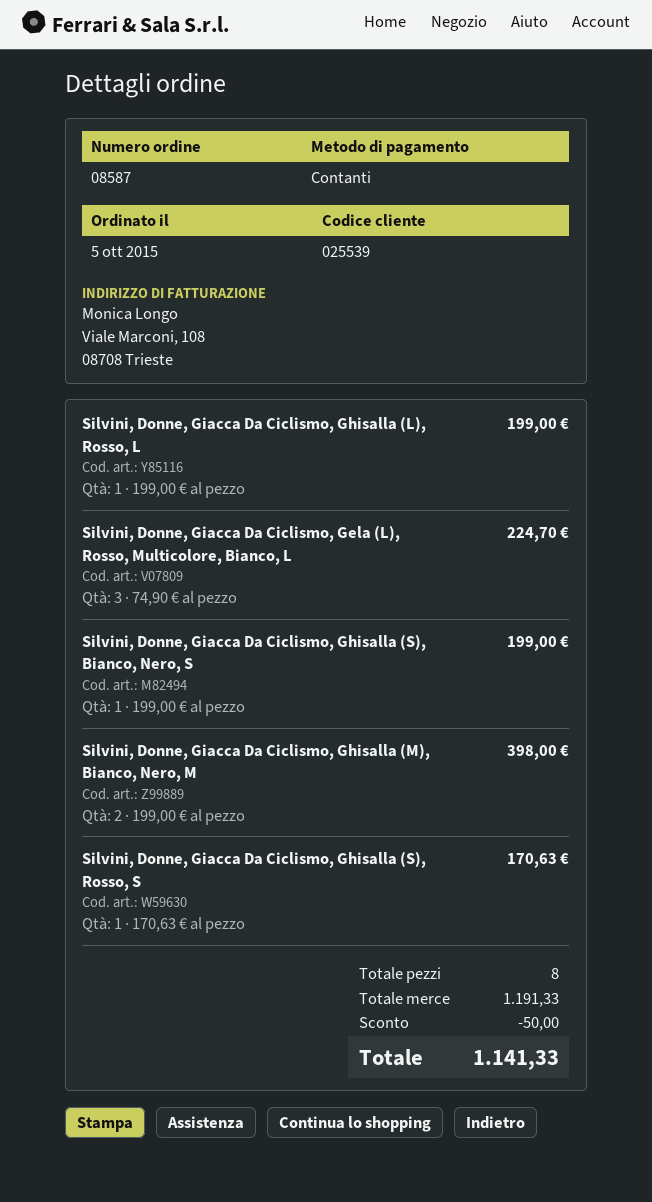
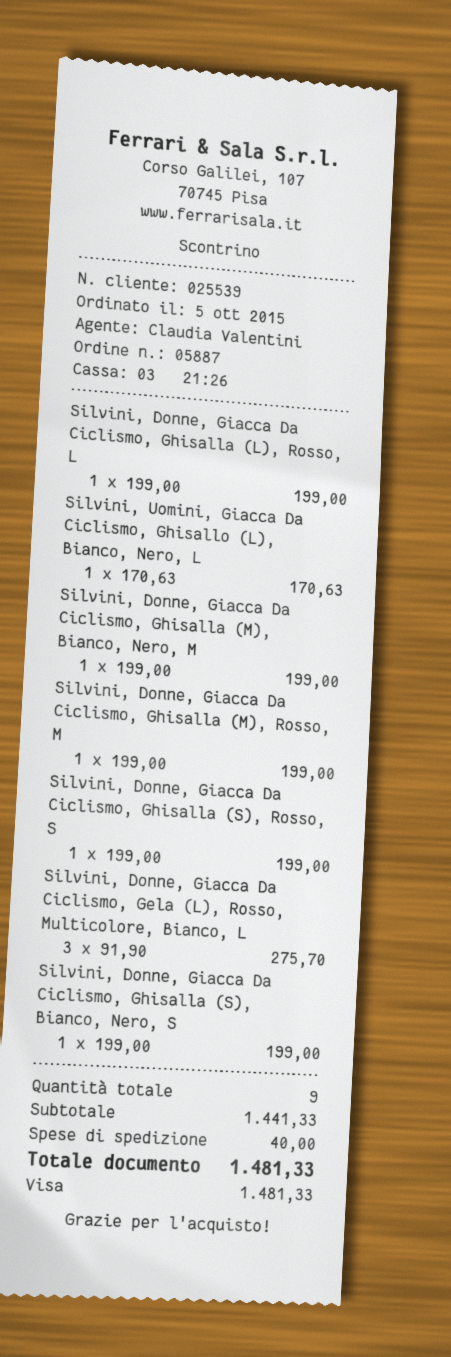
order number: 08587 -> 05887
payment method: cash -> Visa
Silvini, Donne, Giacca Da Ciclismo, Gela (L), Rosso, Multicolore, Bianco, L: 3 x 74.90 = 224.70 -> 3 x 91.90 = 275.70
Silvini, Donne, Giacca Da Ciclismo, Ghisalla (M), Bianco, Nero, M: 2 x 199.00 = 398.00 -> 1 x 199.00 = 199.00
Silvini, Donne, Giacca Da Ciclismo, Ghisalla (S), Rosso, S: 1 x 170.63 = 170.63 -> 1 x 199.00 = 199.00
Silvini, Uomini, Giacca Da Ciclismo, Ghisallo (L), Bianco, Nero, L: none -> 1 x 170.63 = 170.63
Silvini, Donne, Giacca Da Ciclismo, Ghisalla (M), Rosso, M: none -> 1 x 199.00 = 199.00
total quantity: 8 -> 9
subtotal: 1191.33 -> 1441.33
discount: 50.00 -> none
shipping: none -> 40.00
total: 1141.33 -> 1481.33

